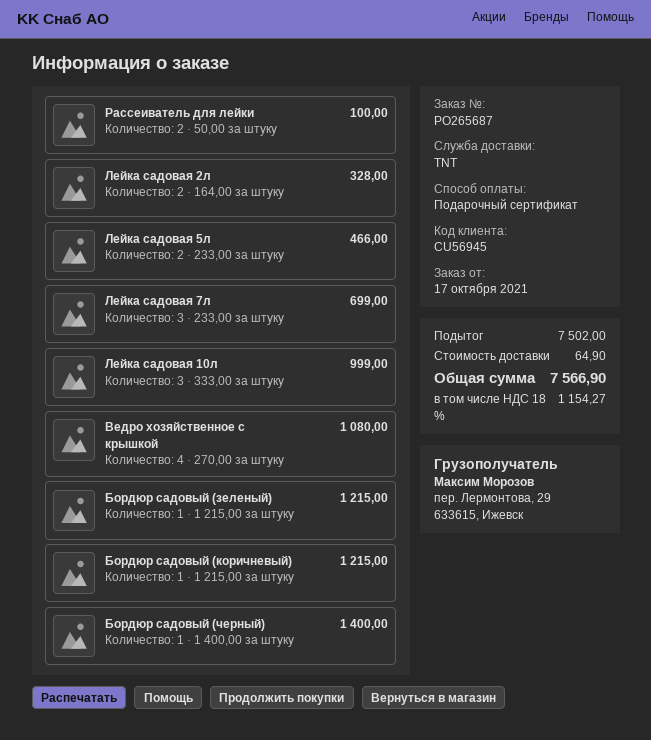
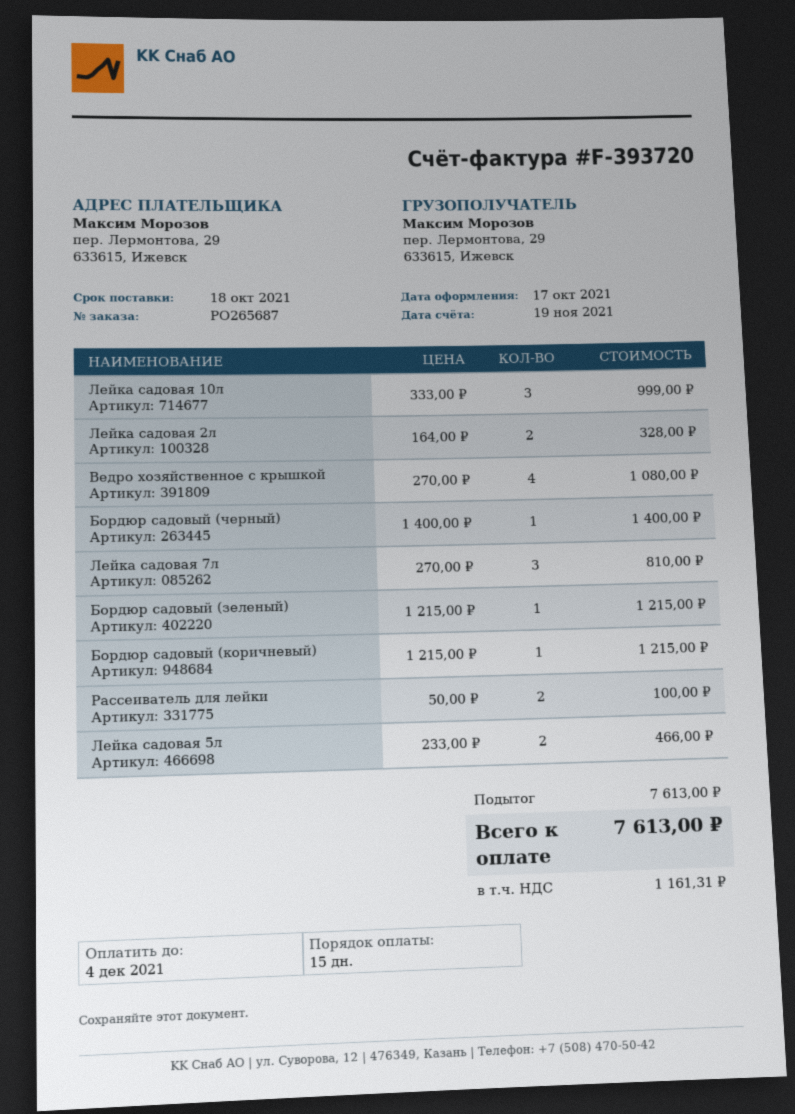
Лейка садовая 7л: 3 x 233.00 = 699.00 -> 3 x 270.00 = 810.00
subtotal: 7502.00 -> 7613.00
shipping: 64.90 -> none
tax: 1154.27 -> 1161.31
total: 7566.90 -> 7613.00

